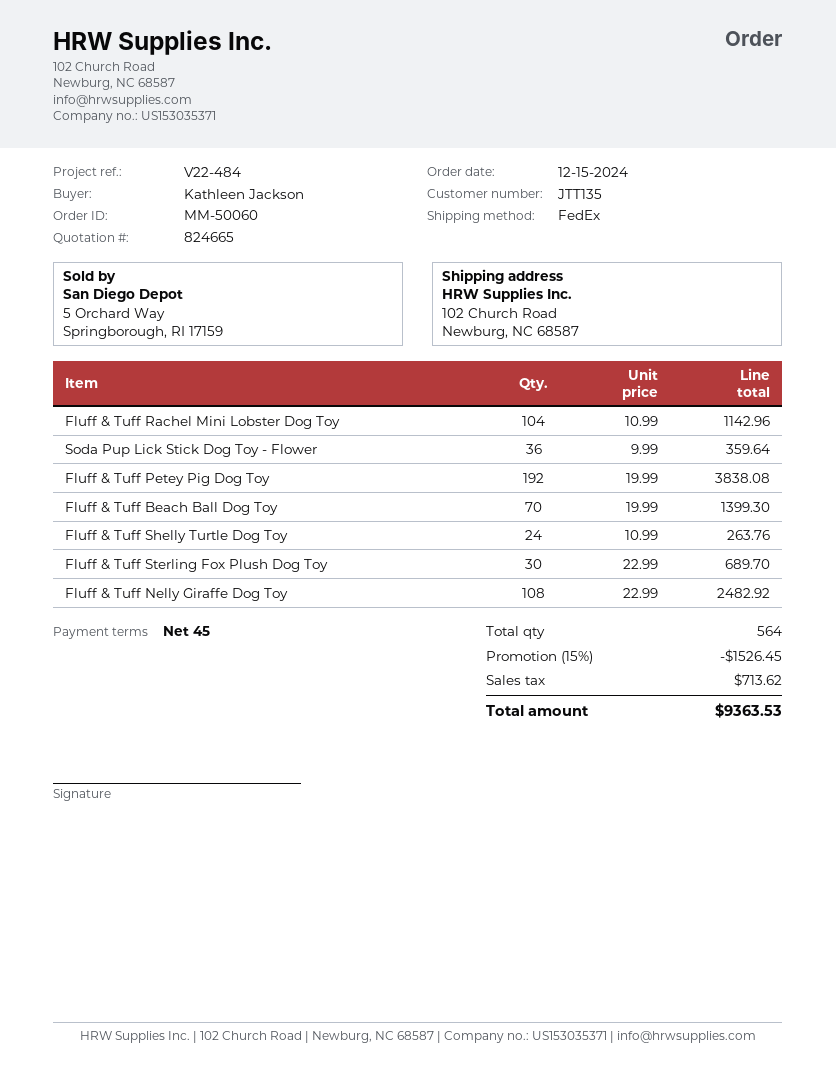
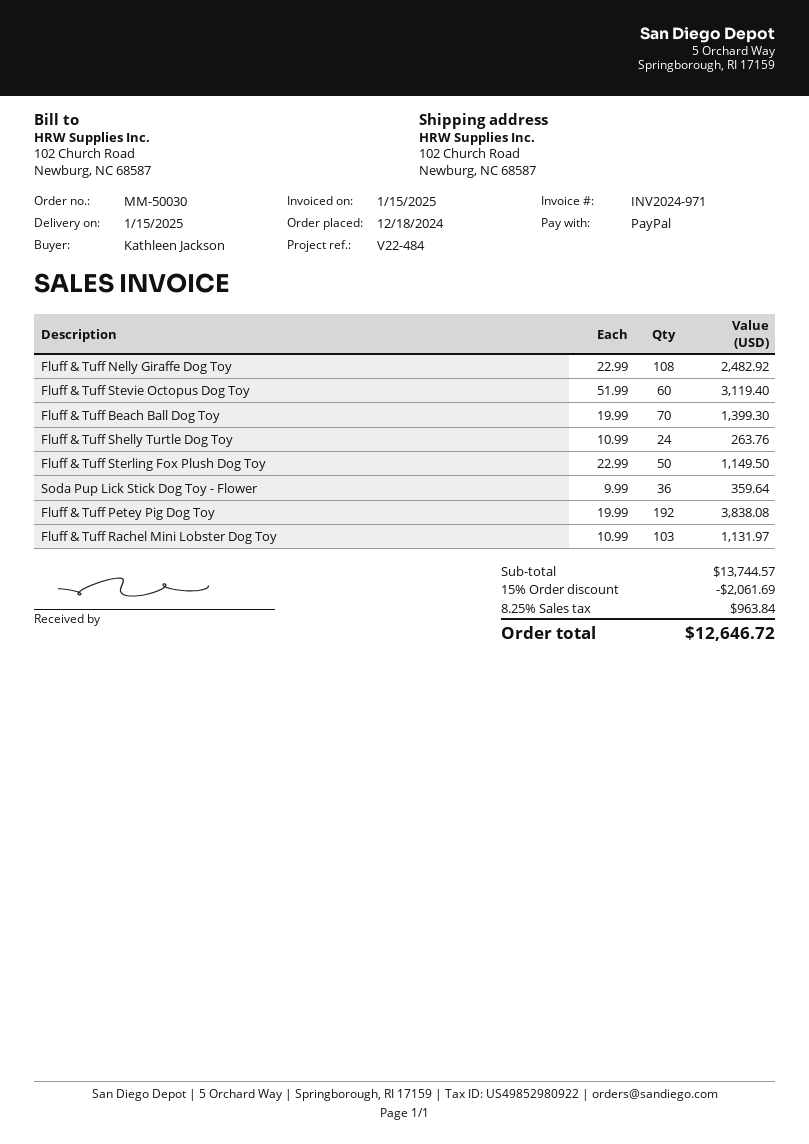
order number: MM-50060 -> MM-50030
order date: 2024-12-15 -> 2024-12-18
Fluff & Tuff Rachel Mini Lobster Dog Toy: 104 x 10.99 = 1142.96 -> 103 x 10.99 = 1131.97
Fluff & Tuff Sterling Fox Plush Dog Toy: 30 x 22.99 = 689.70 -> 50 x 22.99 = 1149.50
Fluff & Tuff Stevie Octopus Dog Toy: none -> 60 x 51.99 = 3119.40
discount: 15% = 1526.45 -> 15% = 2061.69
tax: 713.62 -> 963.84
total: 9363.53 -> 12646.72

